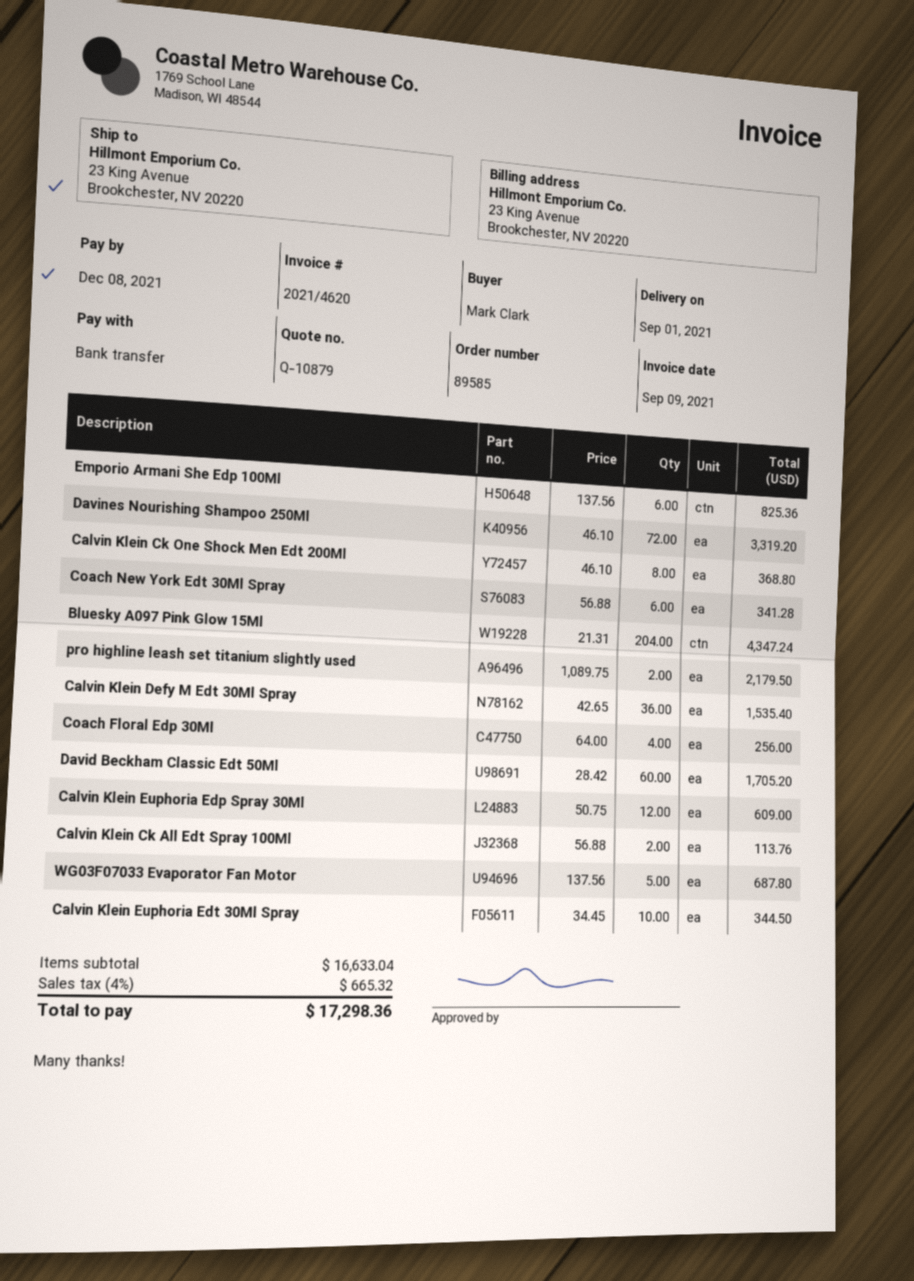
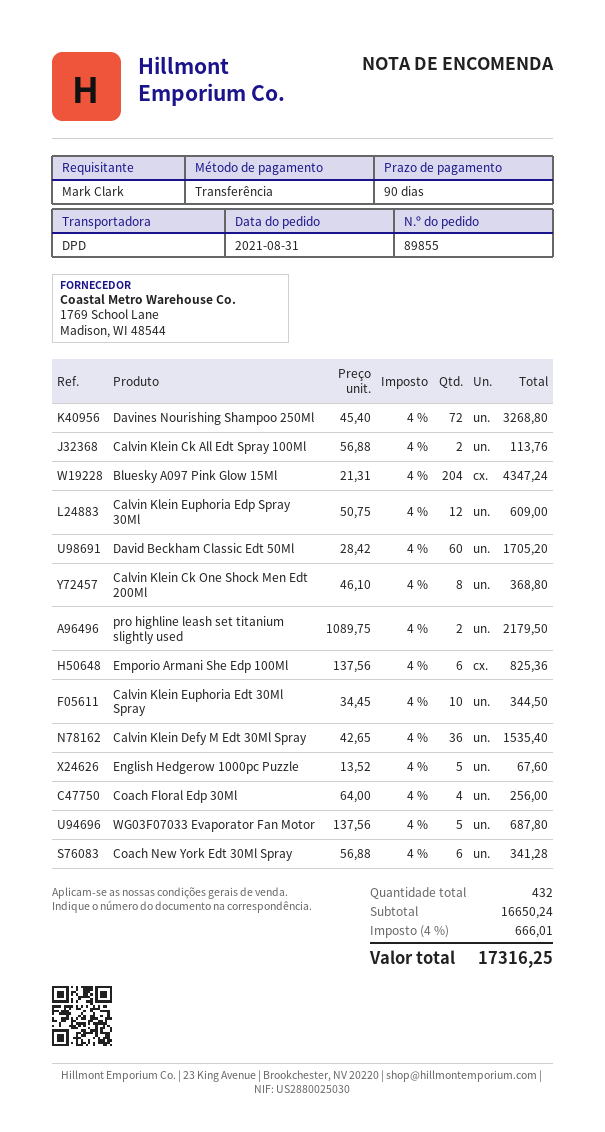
order number: 89585 -> 89855
Davines Nourishing Shampoo 250Ml: 72 x 46.10 = 3319.20 -> 72 x 45.40 = 3268.80
English Hedgerow 1000pc Puzzle: none -> 5 x 13.52 = 67.60
subtotal: 16633.04 -> 16650.24
tax: 4% = 665.32 -> 4% = 666.01
total: 17298.36 -> 17316.25

